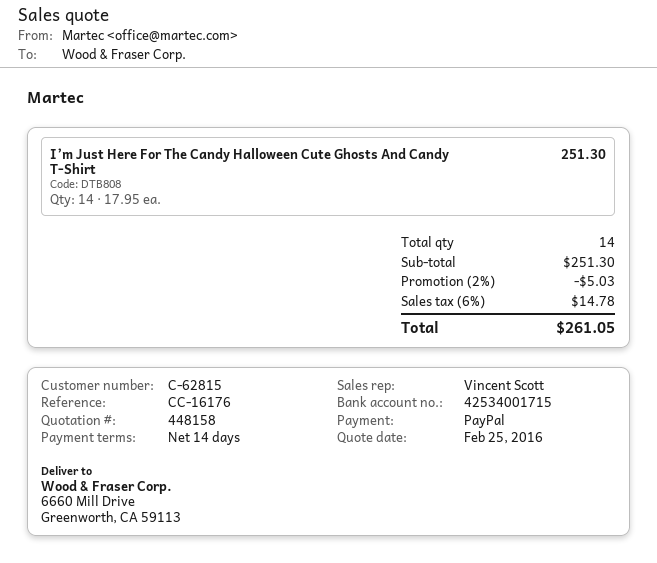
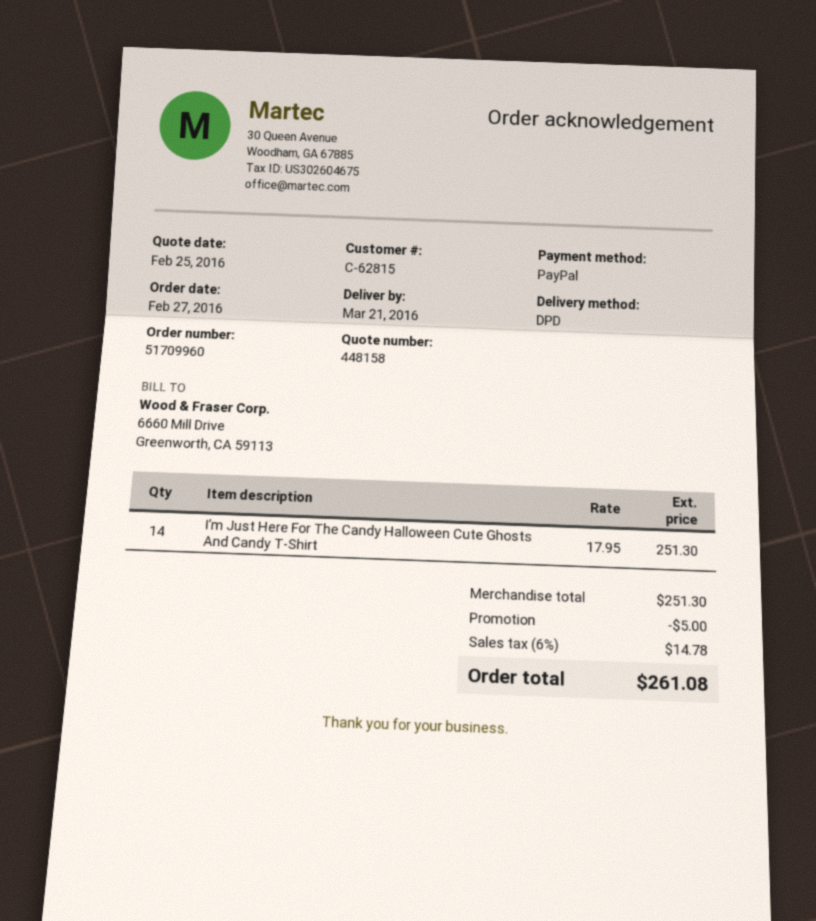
discount: 5.03 -> 5.00
total: 261.05 -> 261.08

